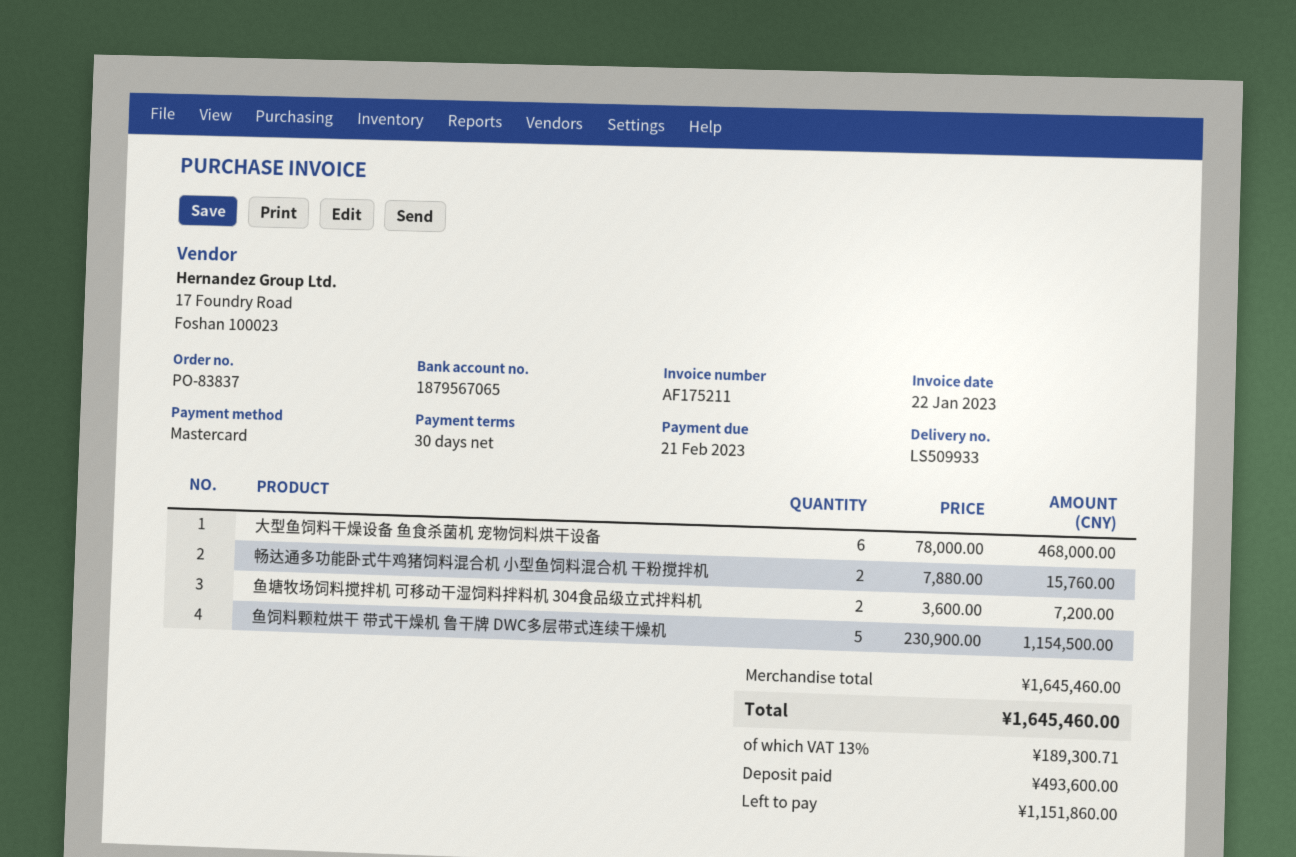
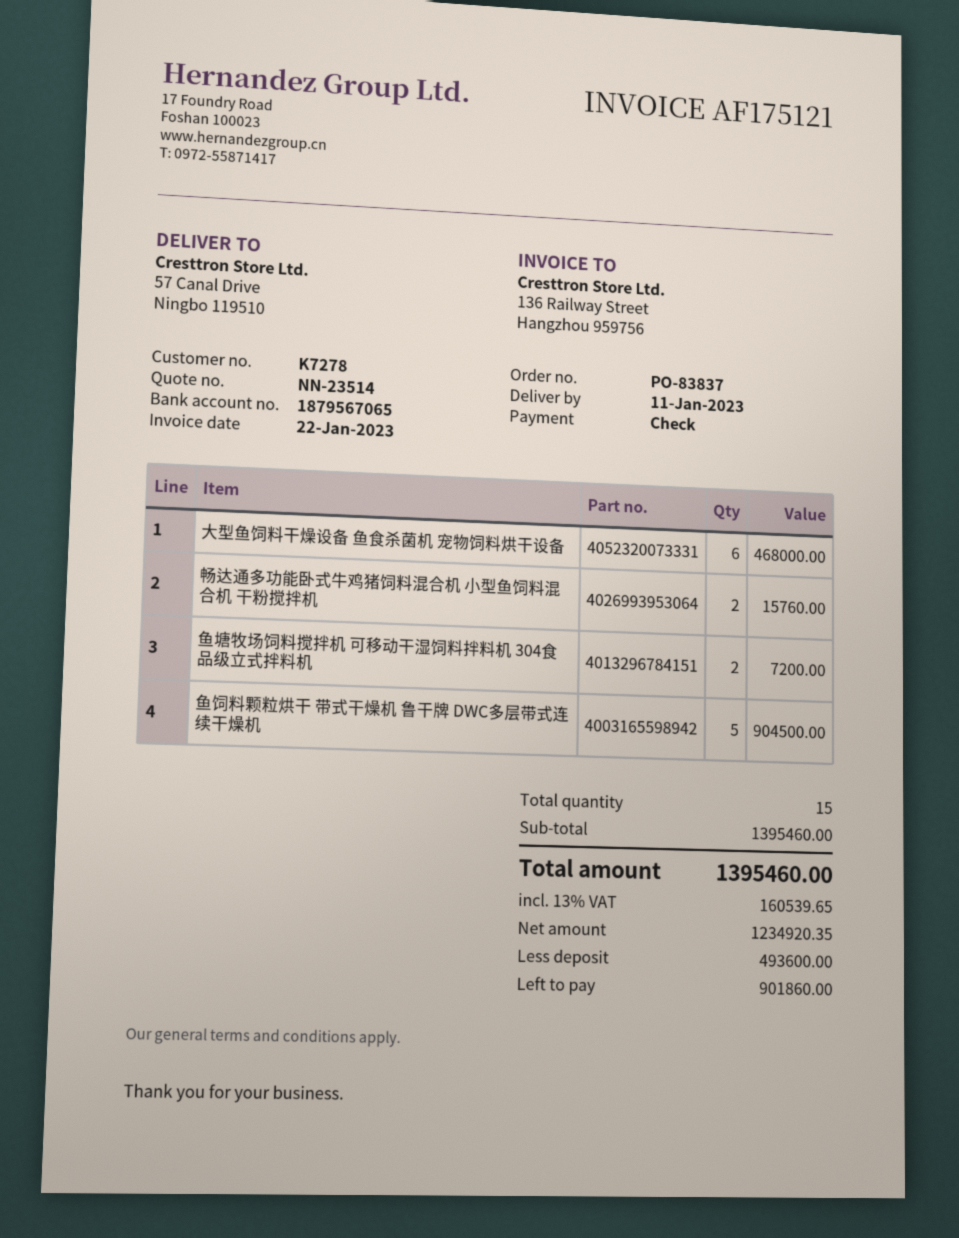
invoice number: AF175211 -> AF175121
payment method: Mastercard -> cheque
鱼饲料颗粒烘干 带式干燥机 鲁干牌 DWC多层带式连续干燥机: 5 for 1154500.00 -> 5 for 904500.00
subtotal: 1645460.00 -> 1395460.00
tax: 13% = 189300.71 -> 13% = 160539.65
total: 1645460.00 -> 1395460.00
balance: 1151860.00 -> 901860.00

